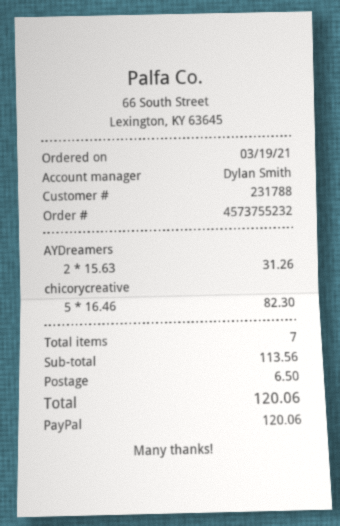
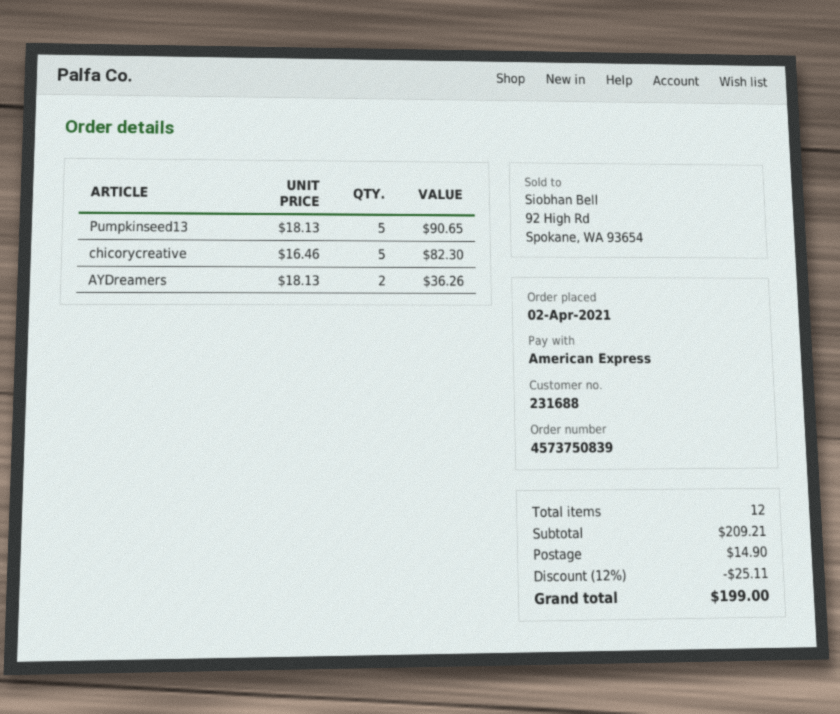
order number: 4573755232 -> 4573750839
order date: 2021-03-19 -> 2021-04-02
customer number: 231788 -> 231688
payment method: PayPal -> American Express
AYDreamers: 2 x 15.63 = 31.26 -> 2 x 18.13 = 36.26
Pumpkinseed13: none -> 5 x 18.13 = 90.65
total quantity: 7 -> 12
subtotal: 113.56 -> 209.21
discount: none -> 12% = 25.11
shipping: 6.50 -> 14.90
total: 120.06 -> 199.00

